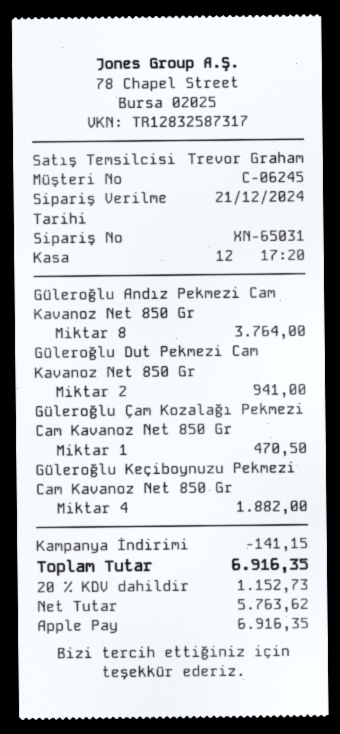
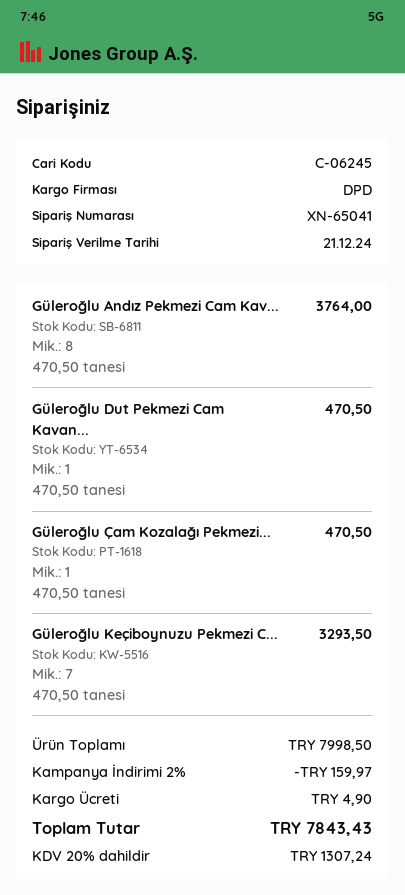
order number: XN-65031 -> XN-65041
Güleroğlu Dut Pekmezi Cam Kavanoz Net 850 Gr: 2 for 941.00 -> 1 for 470.50
Güleroğlu Keçiboynuzu Pekmezi Cam Kavanoz Net 850 Gr: 4 for 1882.00 -> 7 for 3293.50
discount: 141.15 -> 159.97
shipping: none -> 4.90
tax: 20% = 1152.73 -> 20% = 1307.24
total: 6916.35 -> 7843.43

